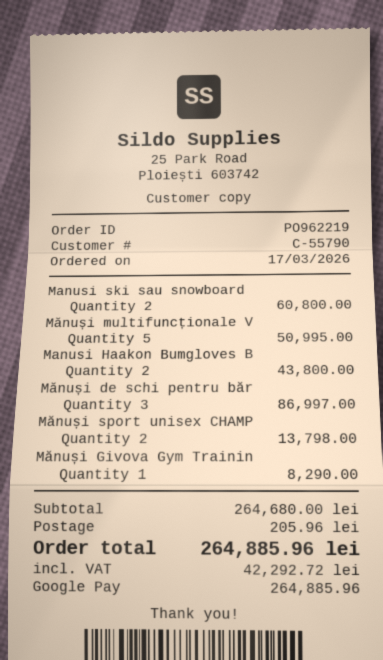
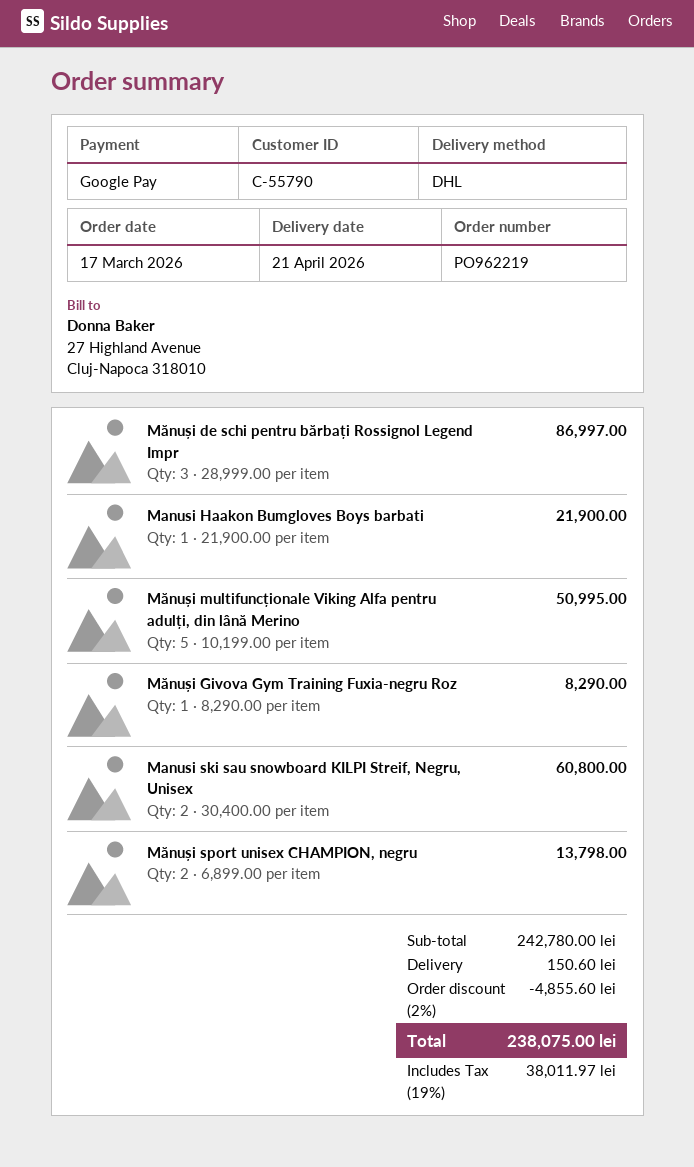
Manusi Haakon Bumgloves B: 2 for 43800.00 -> 1 for 21900.00
subtotal: 264680.00 -> 242780.00
discount: none -> 2% = 4855.60
shipping: 205.96 -> 150.60
tax: 42292.72 -> 38011.97
total: 264885.96 -> 238075.00

